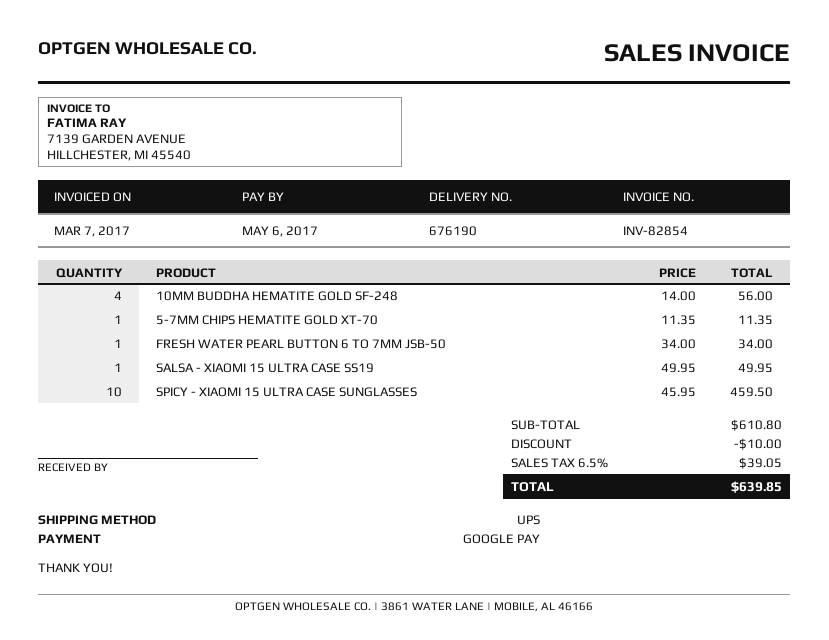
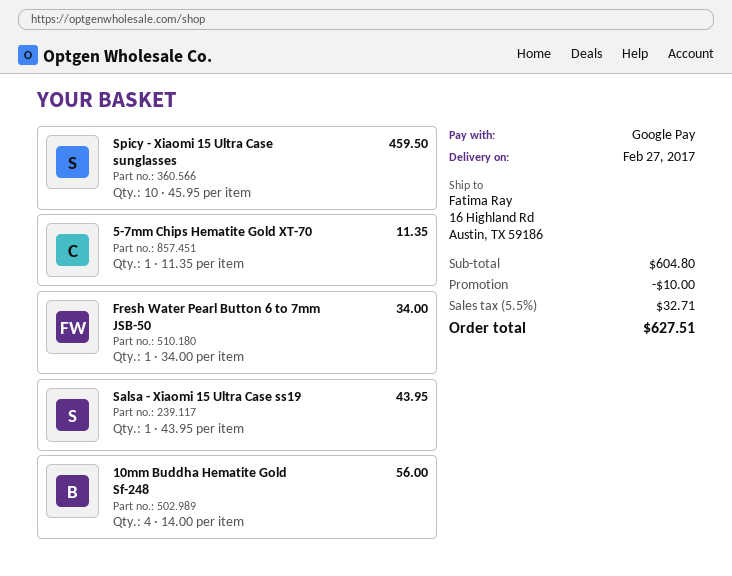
SALSA - XIAOMI 15 ULTRA CASE SS19: 1 x 49.95 = 49.95 -> 1 x 43.95 = 43.95
subtotal: 610.80 -> 604.80
tax: 6.5% = 39.05 -> 5.5% = 32.71
total: 639.85 -> 627.51

